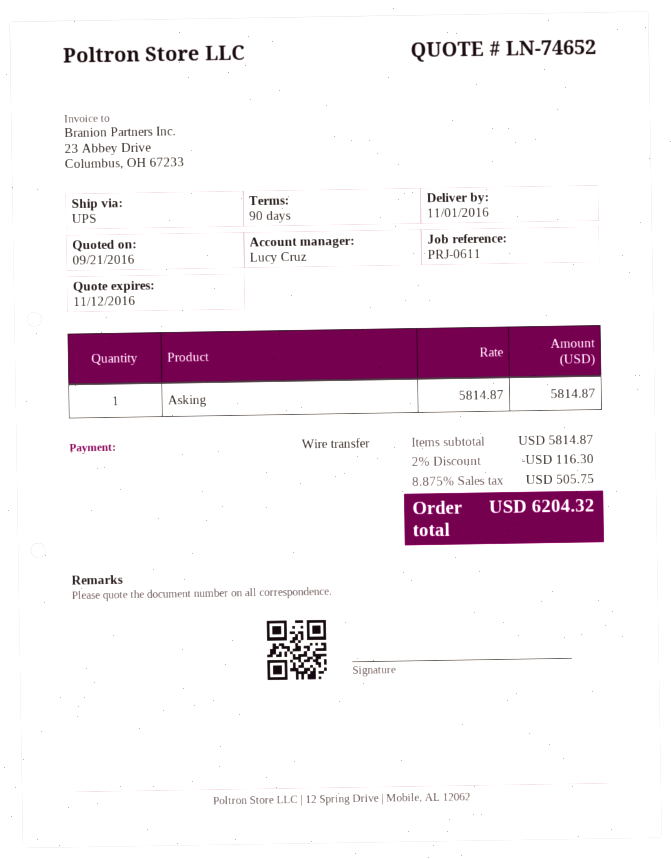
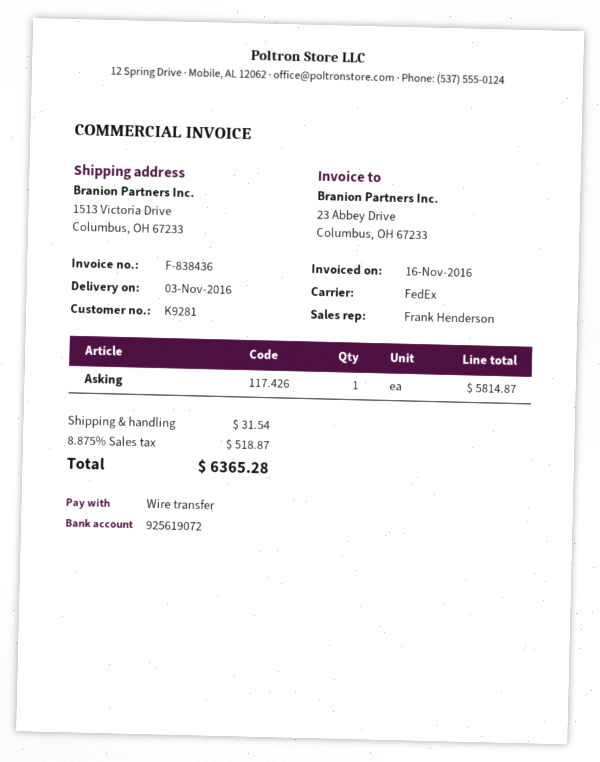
delivery date: 2016-11-01 -> 2016-11-03
sales rep: Lucy Cruz -> Frank Henderson
shipping method: UPS -> FedEx
discount: 2% = 116.30 -> none
shipping: none -> 31.54
tax: 8.875% = 505.75 -> 8.875% = 518.87
total: 6204.32 -> 6365.28

